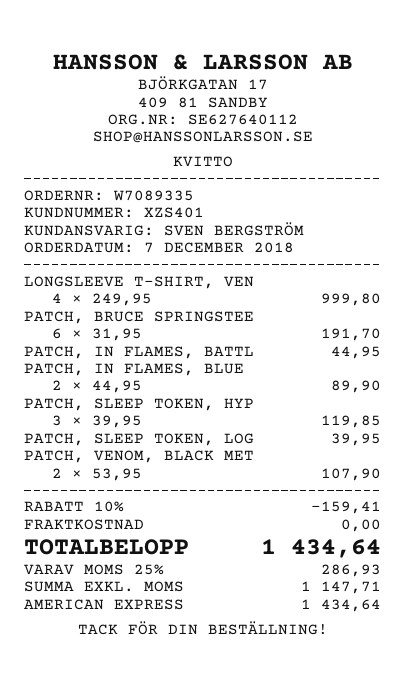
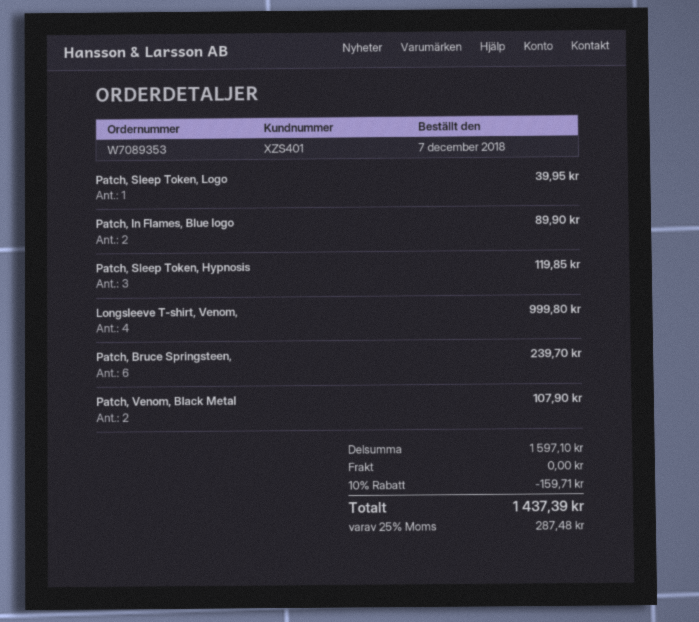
order number: W7089335 -> W7089353
PATCH, BRUCE SPRINGSTEE: 6 for 191.70 -> 6 for 239.70
PATCH, IN FLAMES, BATTL: 1 for 44.95 -> none
discount: 10% = 159.41 -> 10% = 159.71
tax: 25% = 286.93 -> 25% = 287.48
total: 1434.64 -> 1437.39

